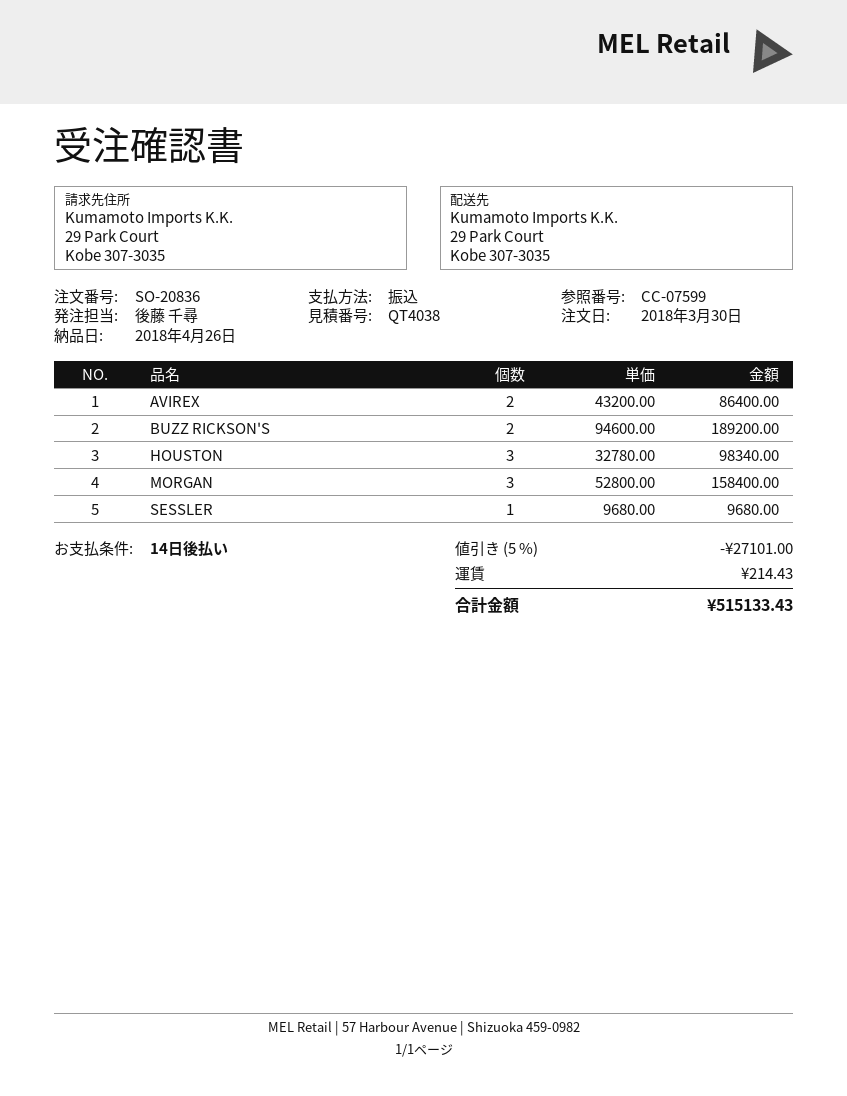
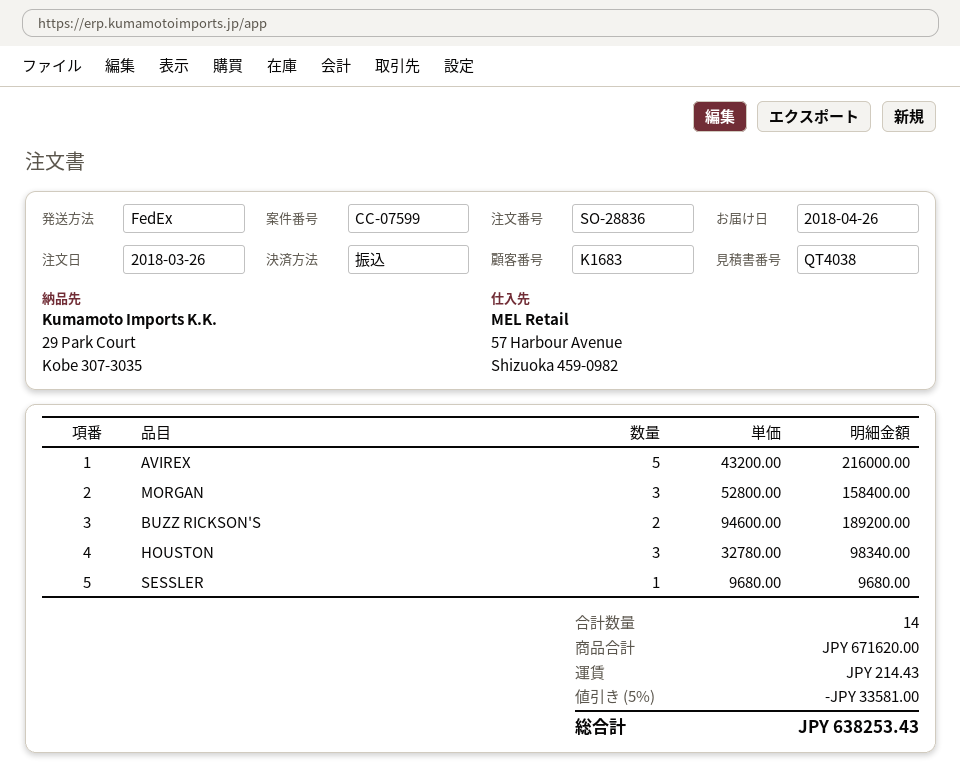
order number: SO-20836 -> SO-28836
order date: 2018-03-30 -> 2018-03-26
AVIREX: 2 x 43200.00 = 86400.00 -> 5 x 43200.00 = 216000.00
discount: 5% = 27101.00 -> 5% = 33581.00
total: 515133.43 -> 638253.43

